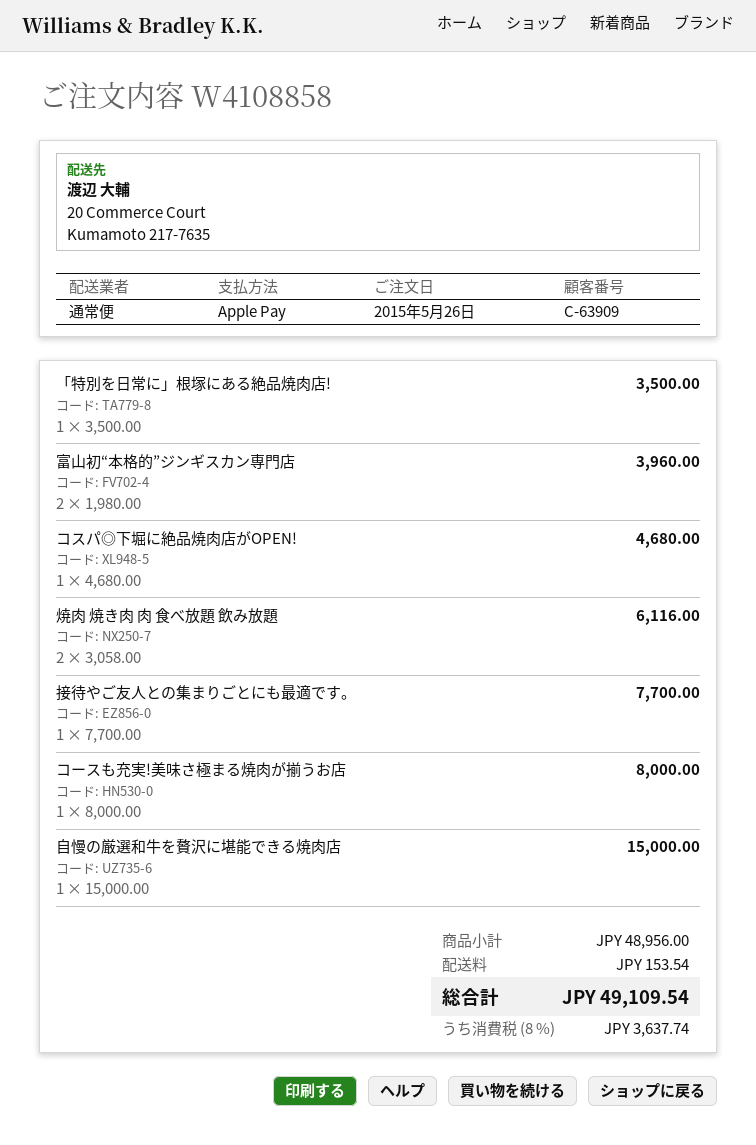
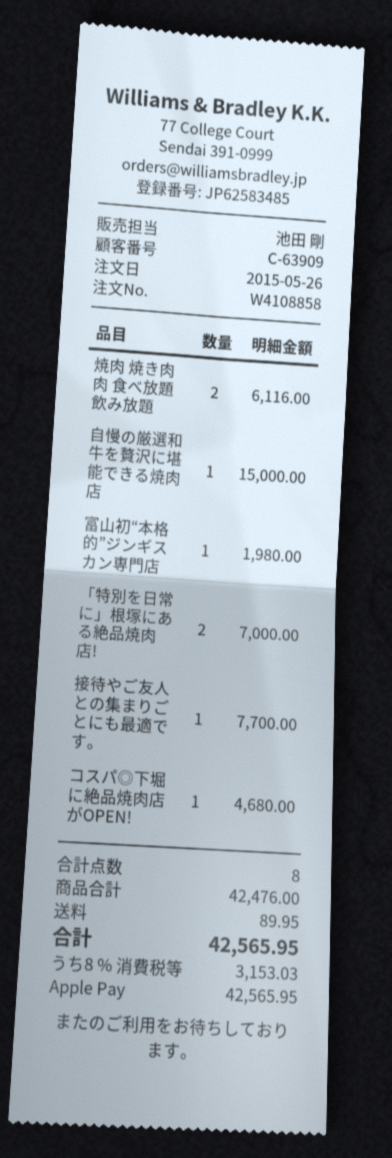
「特別を日常に」根塚にある絶品焼肉店!: 1 for 3500.00 -> 2 for 7000.00
富山初“本格的”ジンギスカン専門店: 2 for 3960.00 -> 1 for 1980.00
コースも充実!美味さ極まる焼肉が揃うお店: 1 for 8000.00 -> none
subtotal: 48956.00 -> 42476.00
shipping: 153.54 -> 89.95
tax: 8% = 3637.74 -> 8% = 3153.03
total: 49109.54 -> 42565.95

